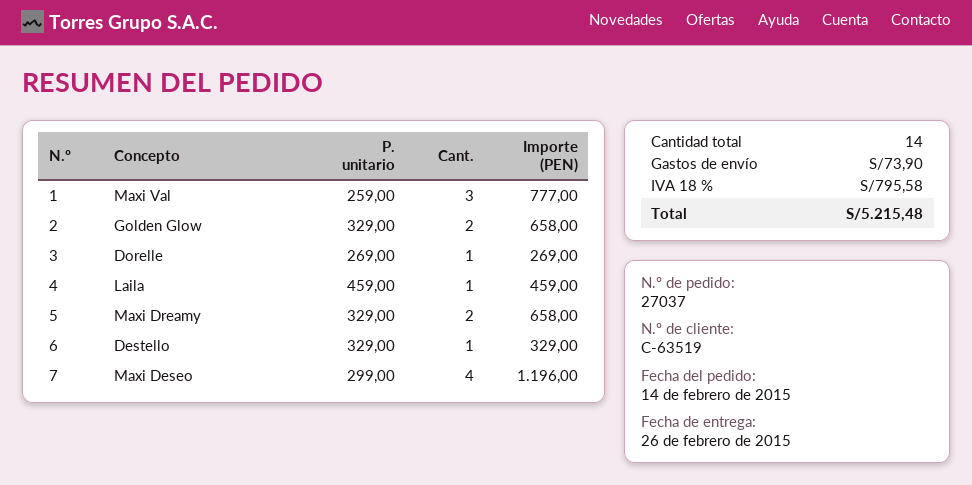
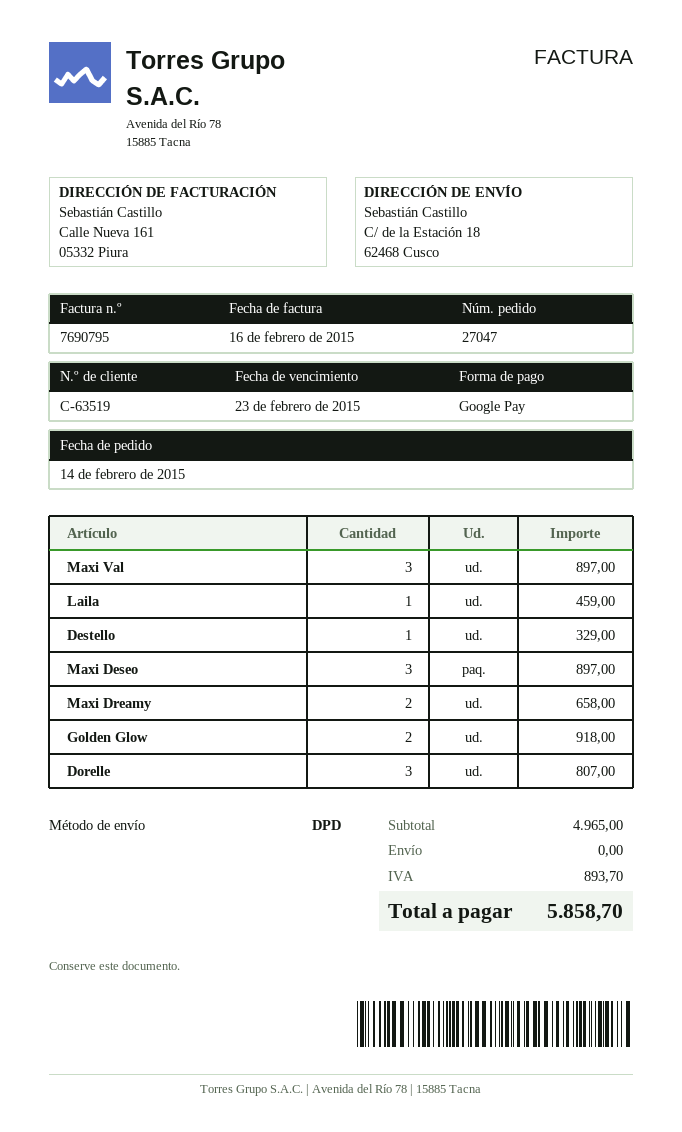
order number: 27037 -> 27047
Maxi Val: 3 for 777.00 -> 3 for 897.00
Golden Glow: 2 for 658.00 -> 2 for 918.00
Dorelle: 1 for 269.00 -> 3 for 807.00
Maxi Deseo: 4 for 1196.00 -> 3 for 897.00
shipping: 73.90 -> 0.00
tax: 795.58 -> 893.70
total: 5215.48 -> 5858.70

